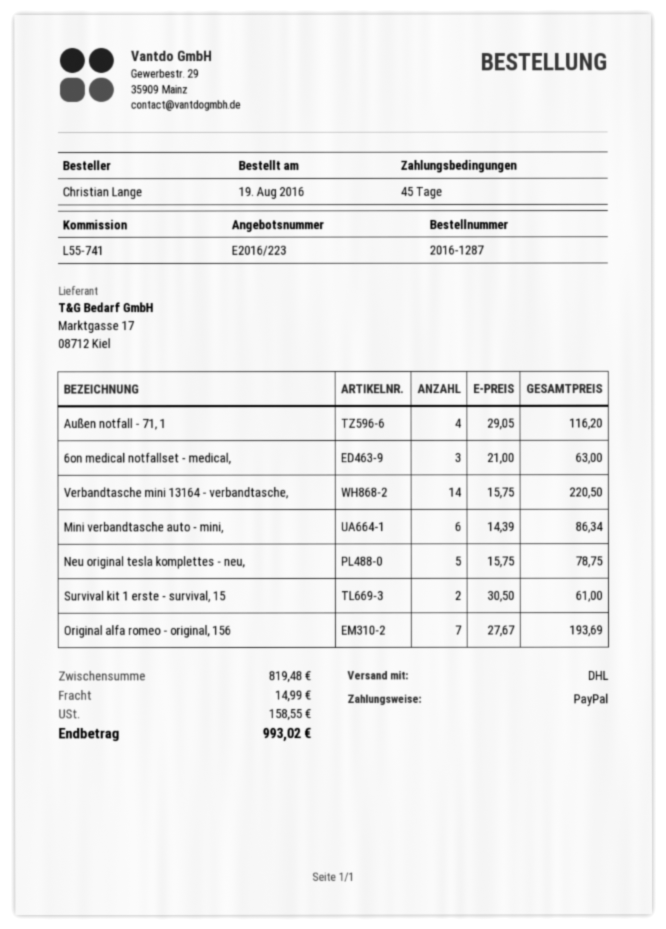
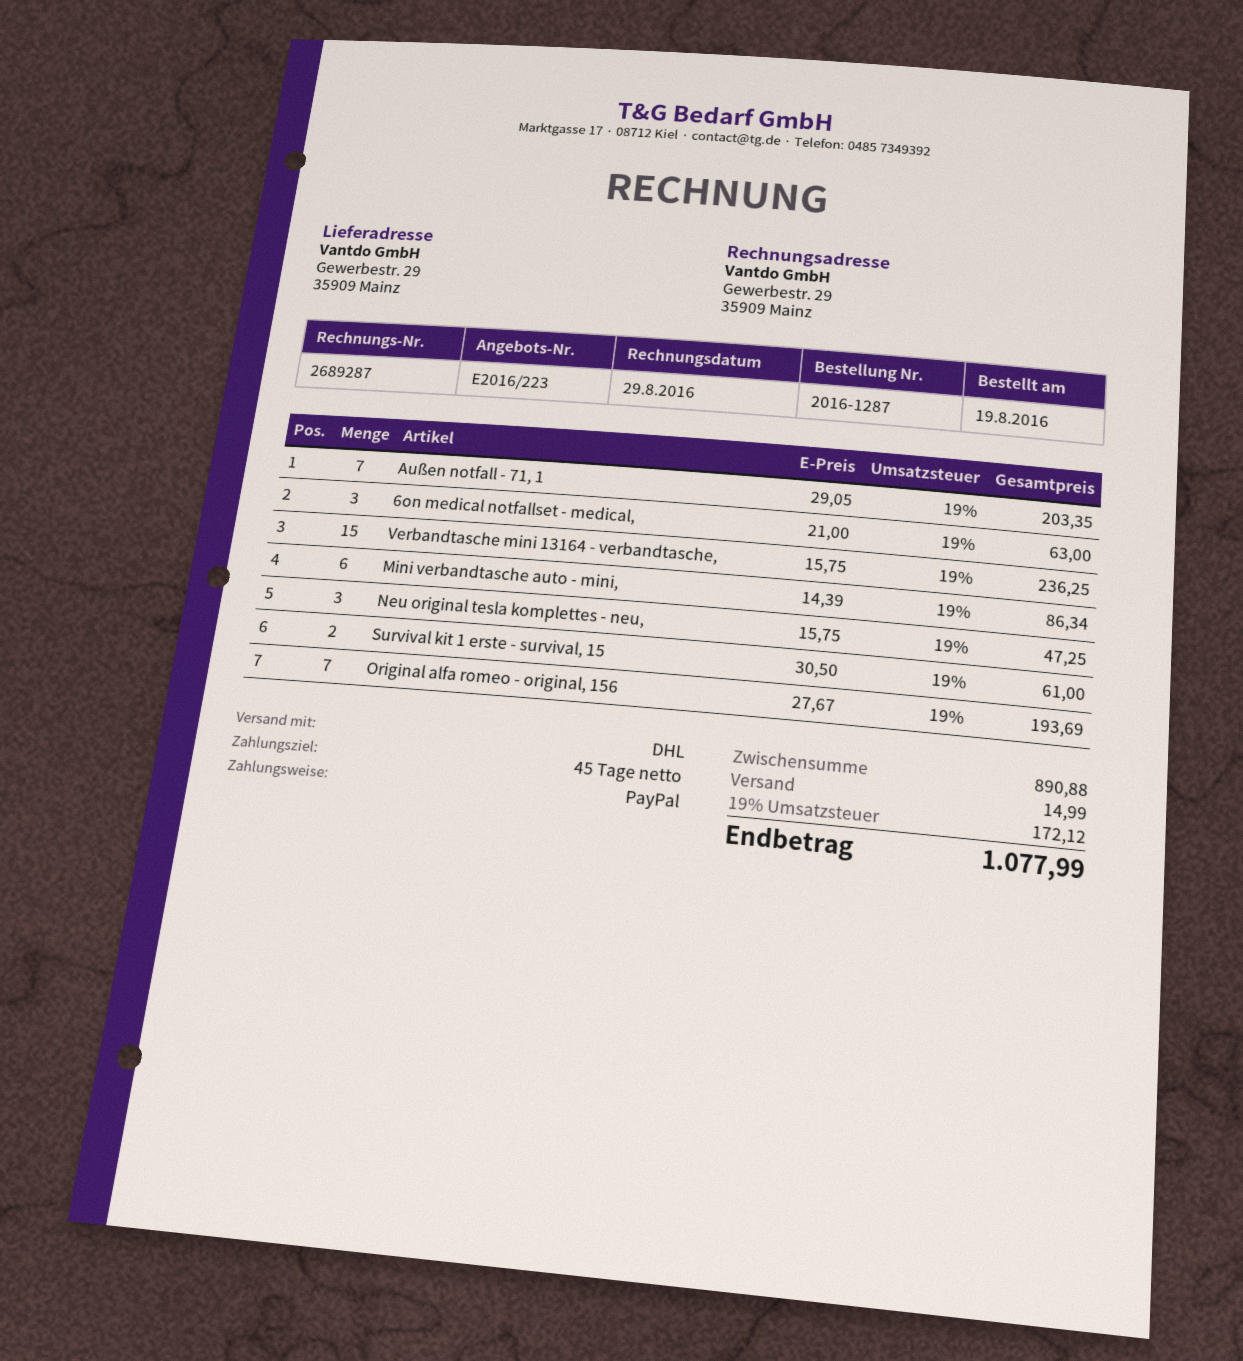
Außen notfall - 71, 1: 4 x 29.05 = 116.20 -> 7 x 29.05 = 203.35
Verbandtasche mini 13164 - verbandtasche,: 14 x 15.75 = 220.50 -> 15 x 15.75 = 236.25
Neu original tesla komplettes - neu,: 5 x 15.75 = 78.75 -> 3 x 15.75 = 47.25
subtotal: 819.48 -> 890.88
tax: 158.55 -> 172.12
total: 993.02 -> 1077.99

